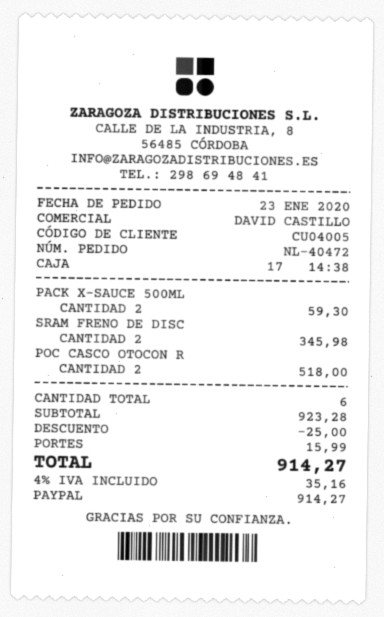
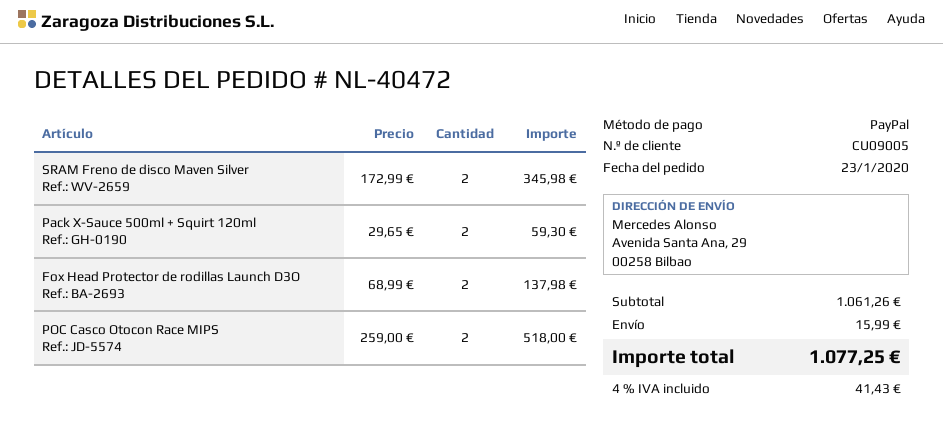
customer number: CU04005 -> CU09005
Fox Head Protector de rodillas Launch D3O: none -> 2 for 137.98
subtotal: 923.28 -> 1061.26
discount: 25.00 -> none
tax: 4% = 35.16 -> 4% = 41.43
total: 914.27 -> 1077.25

